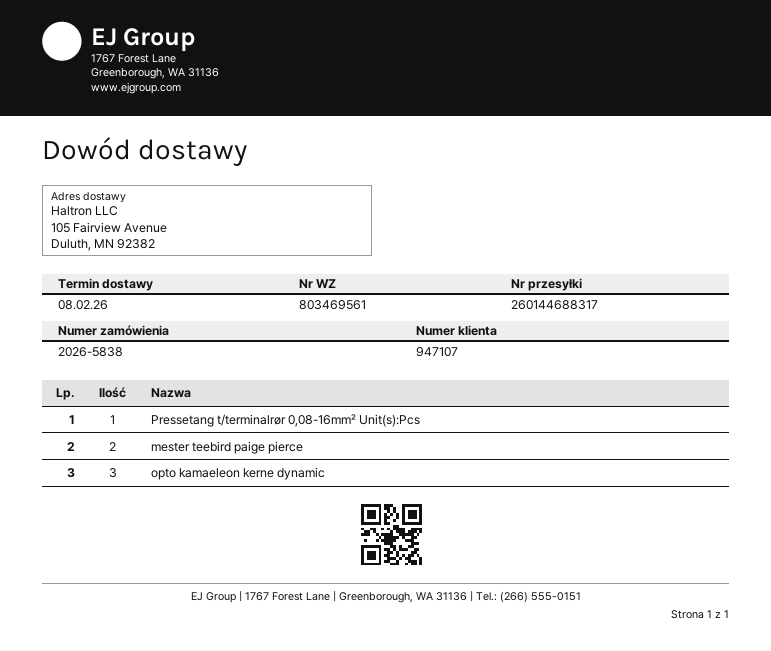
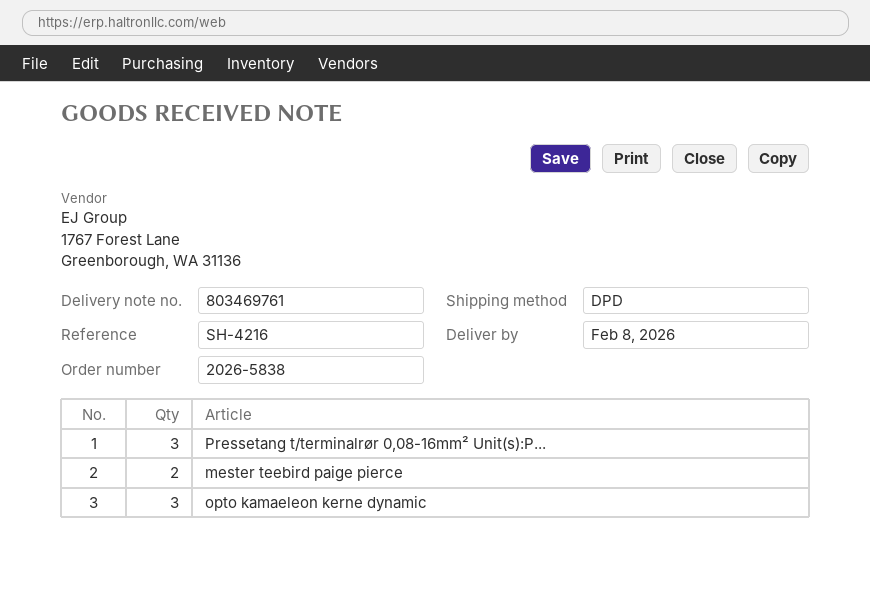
delivery note number: 803469561 -> 803469761
Pressetang t/terminalrør 0,08-16mm² Unit(s):Pcs: 1 -> 3

